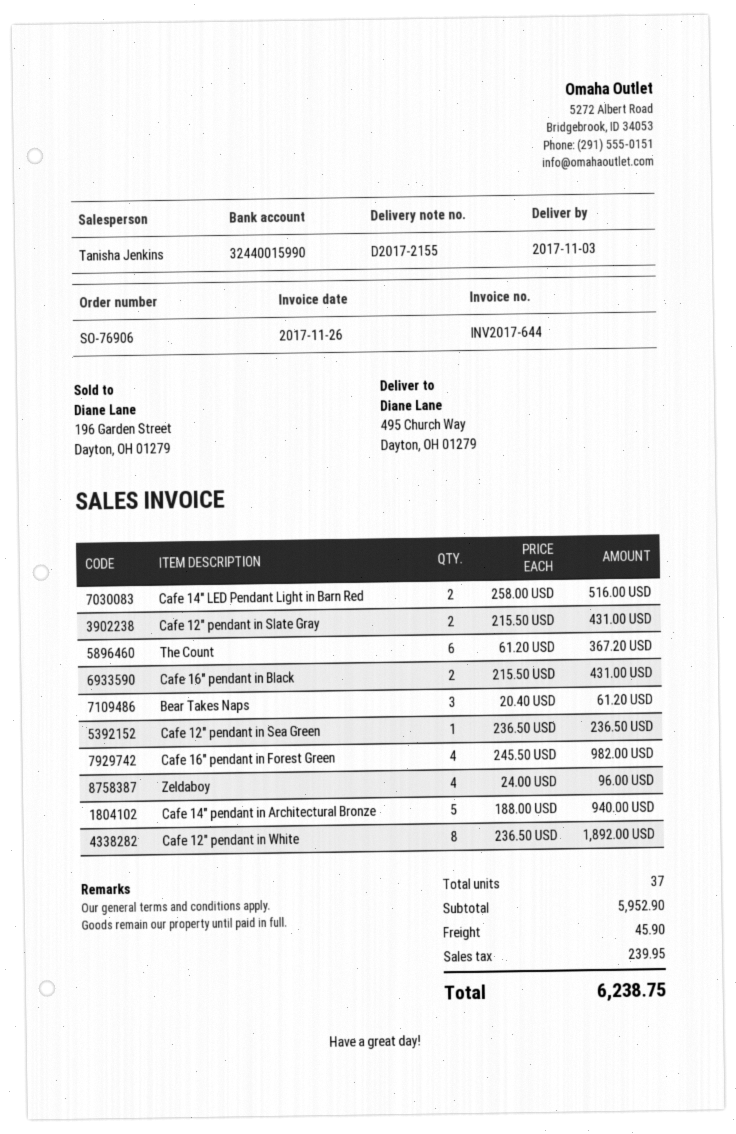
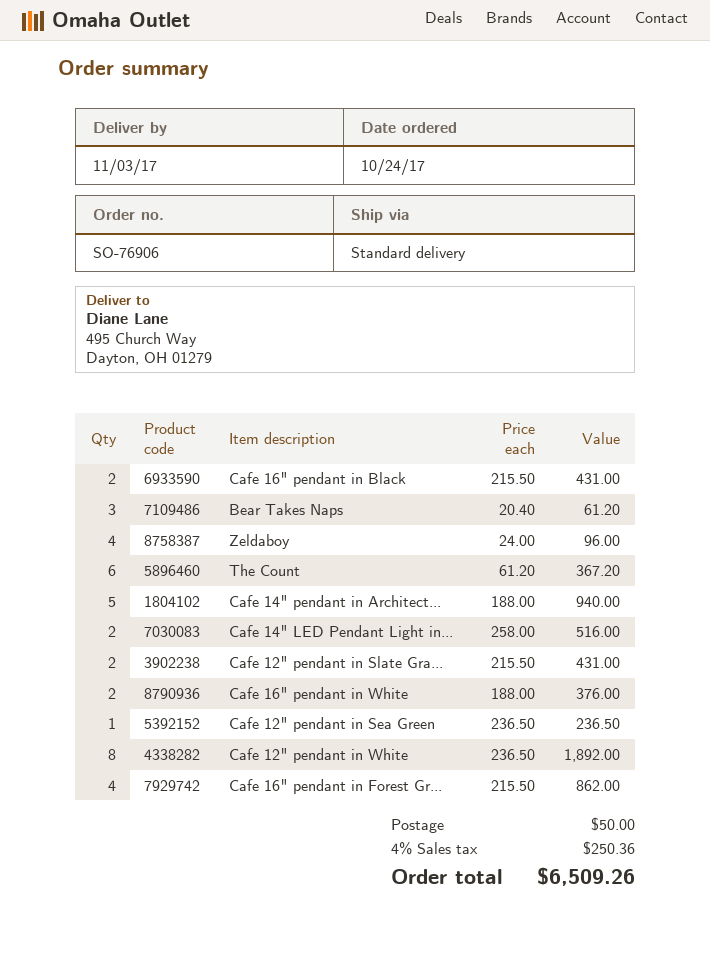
Cafe 16" pendant in Forest Green: 4 x 245.50 = 982.00 -> 4 x 215.50 = 862.00
Cafe 16" pendant in White: none -> 2 x 188.00 = 376.00
shipping: 45.90 -> 50.00
tax: 239.95 -> 250.36
total: 6238.75 -> 6509.26

